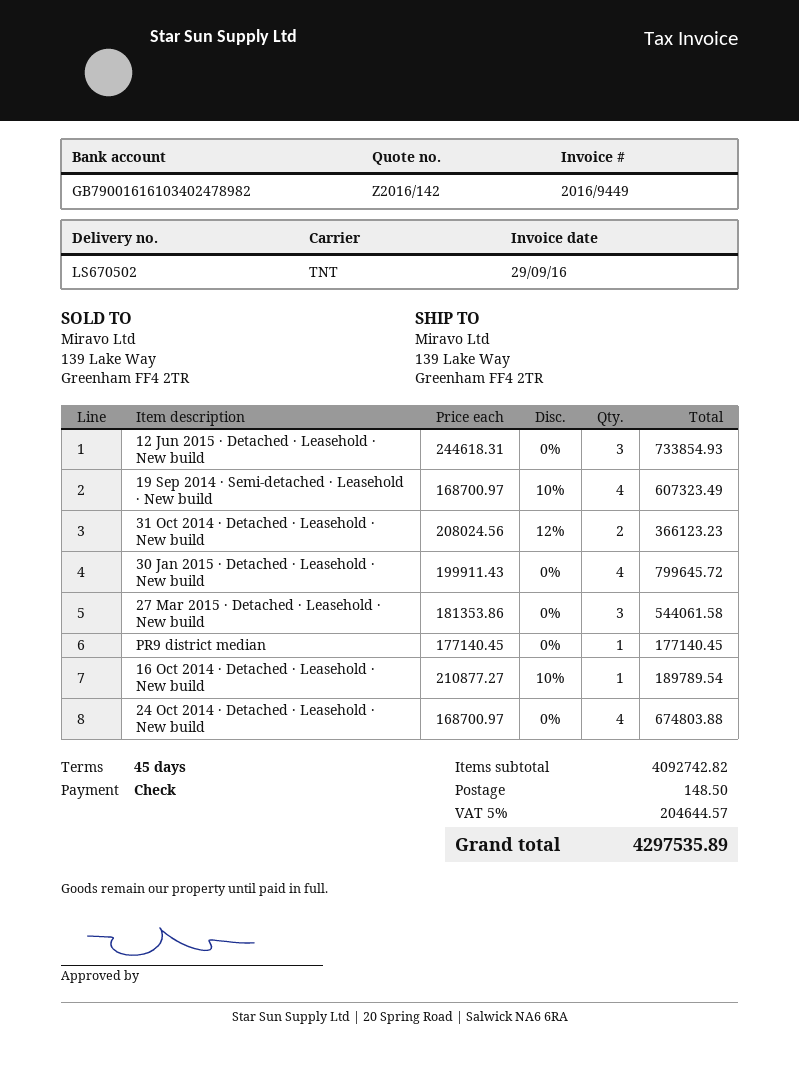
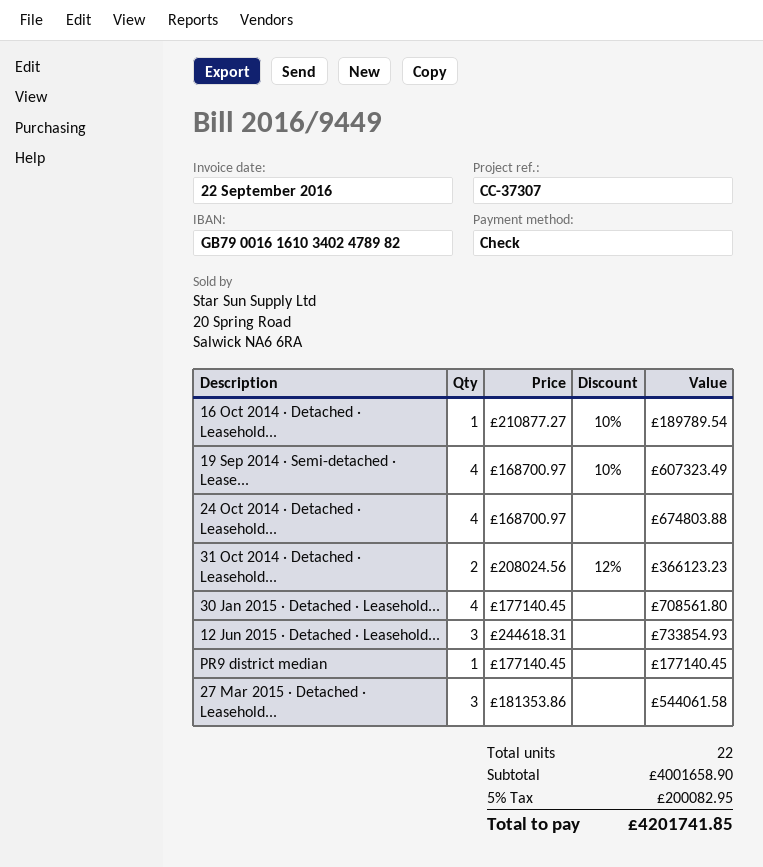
invoice date: 2016-09-29 -> 2016-09-22
30 Jan 2015 · Detached · Leasehold · New build: 4 x 199911.43 = 799645.72 -> 4 x 177140.45 = 708561.80
subtotal: 4092742.82 -> 4001658.90
shipping: 148.50 -> none
tax: 5% = 204644.57 -> 5% = 200082.95
total: 4297535.89 -> 4201741.85

